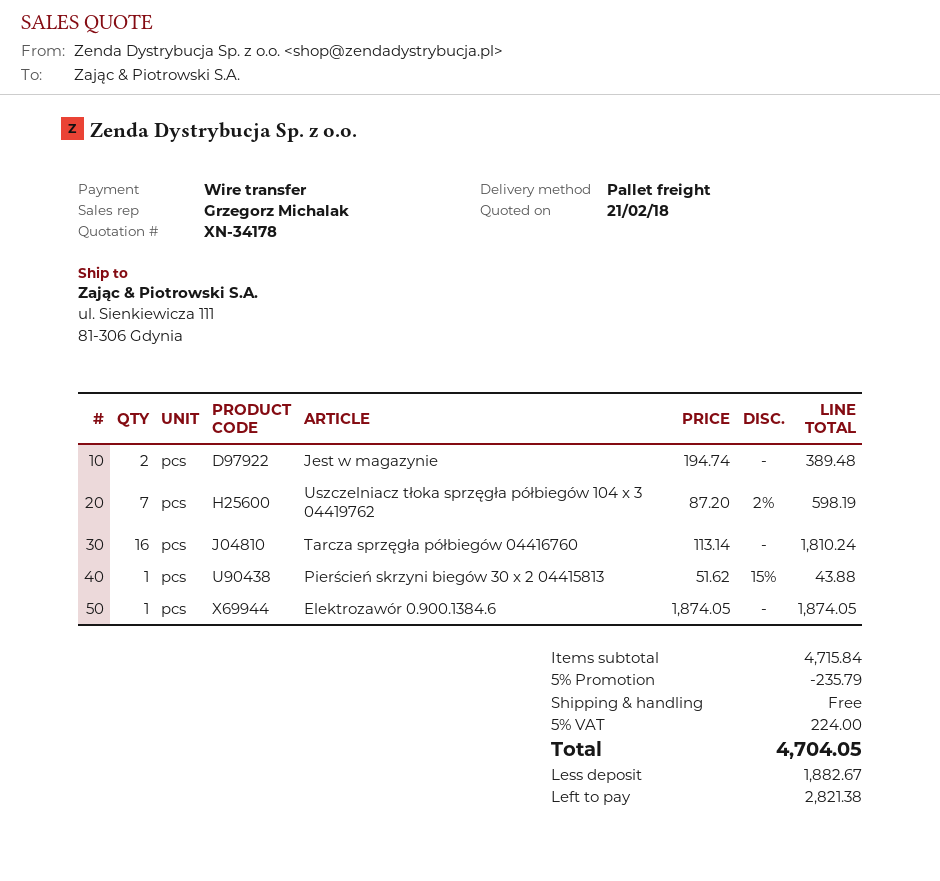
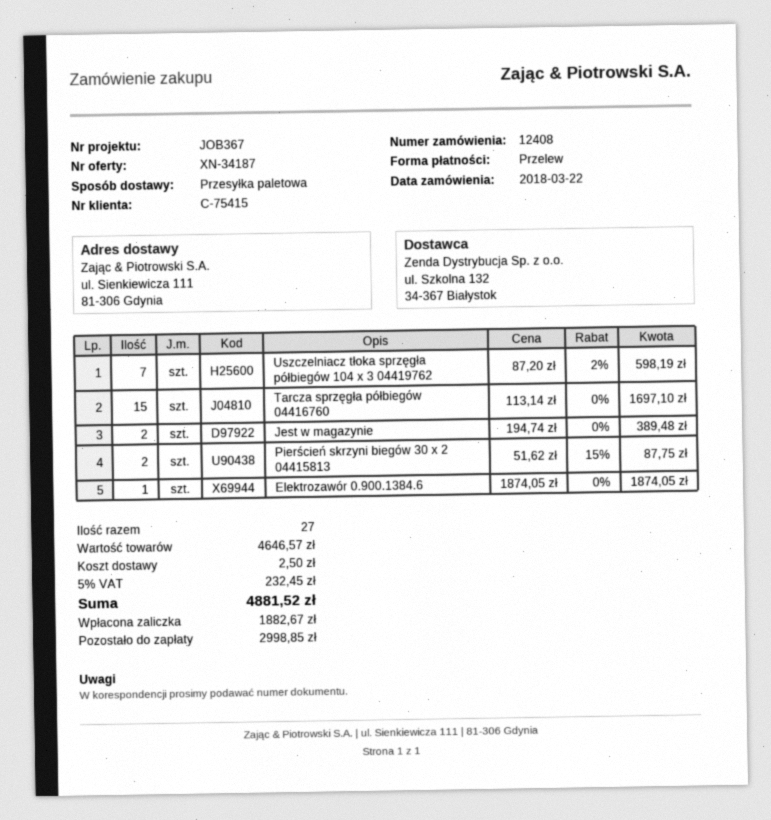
quote number: XN-34178 -> XN-34187
Tarcza sprzęgła półbiegów 04416760: 16 x 113.14 = 1810.24 -> 15 x 113.14 = 1697.10
Pierścień skrzyni biegów 30 x 2 04415813: 1 x 51.62 - 15% = 43.88 -> 2 x 51.62 - 15% = 87.75
subtotal: 4715.84 -> 4646.57
discount: 5% = 235.79 -> none
shipping: 0.00 -> 2.50
tax: 5% = 224.00 -> 5% = 232.45
total: 4704.05 -> 4881.52
balance: 2821.38 -> 2998.85

